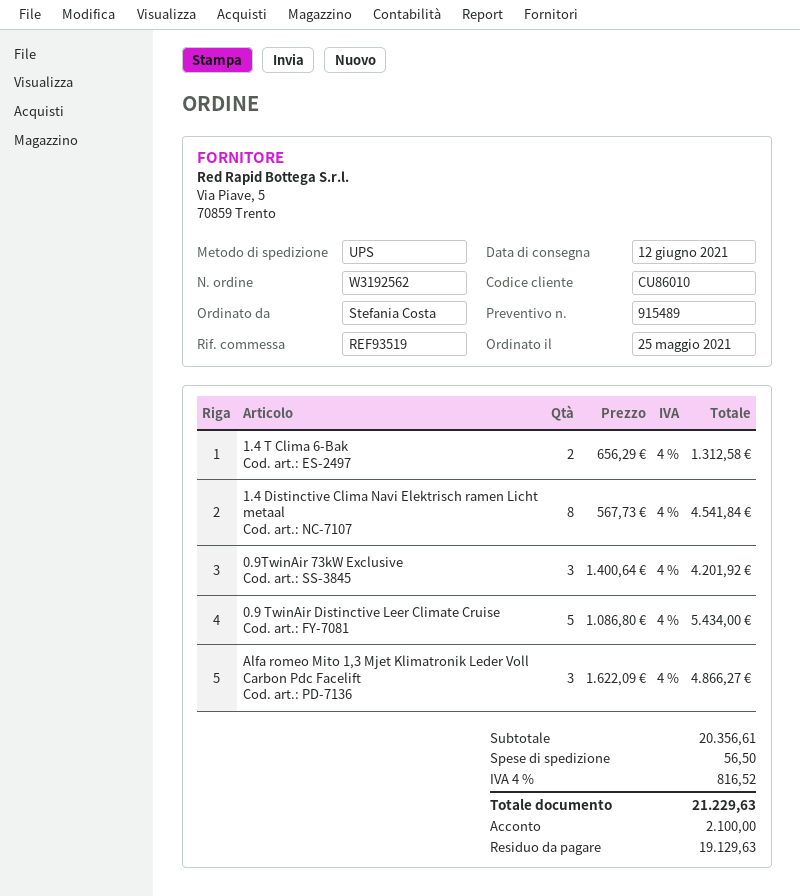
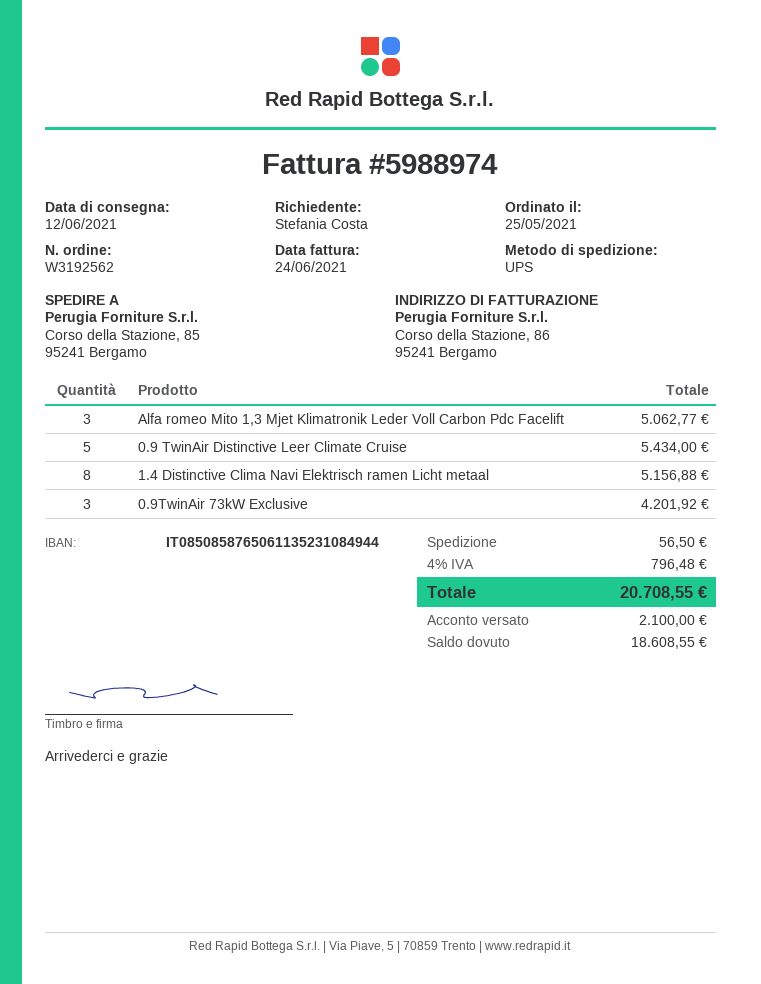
1.4 T Clima 6-Bak: 2 for 1312.58 -> none
1.4 Distinctive Clima Navi Elektrisch ramen Licht metaal: 8 for 4541.84 -> 8 for 5156.88
Alfa romeo Mito 1,3 Mjet Klimatronik Leder Voll Carbon Pdc Facelift: 3 for 4866.27 -> 3 for 5062.77
tax: 4% = 816.52 -> 4% = 796.48
total: 21229.63 -> 20708.55
balance: 19129.63 -> 18608.55

